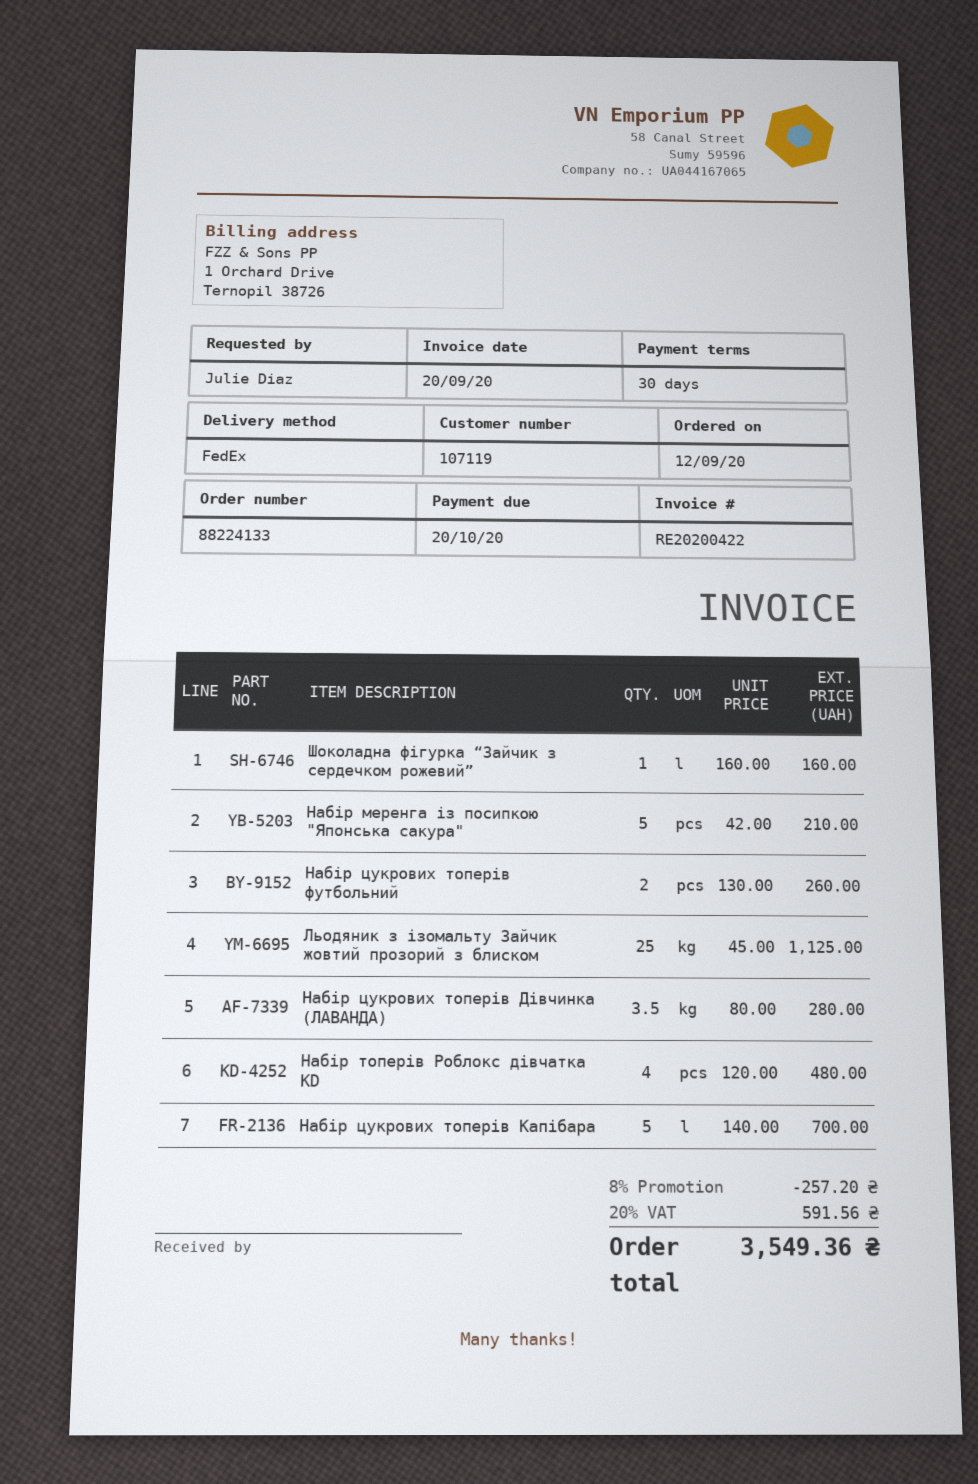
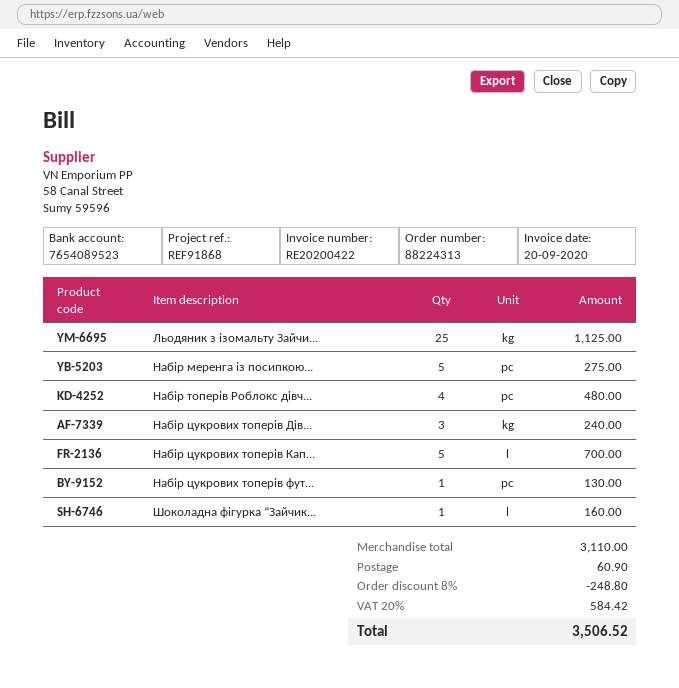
order number: 88224133 -> 88224313
Набір меренга із посипкою "Японська сакура": 5 for 210.00 -> 5 for 275.00
Набір цукрових топерів футбольний: 2 for 260.00 -> 1 for 130.00
Набір цукрових топерів Дівчинка (ЛАВАНДА): 3.5 for 280.00 -> 3 for 240.00
discount: 8% = 257.20 -> 8% = 248.80
shipping: none -> 60.90
tax: 20% = 591.56 -> 20% = 584.42
total: 3549.36 -> 3506.52

